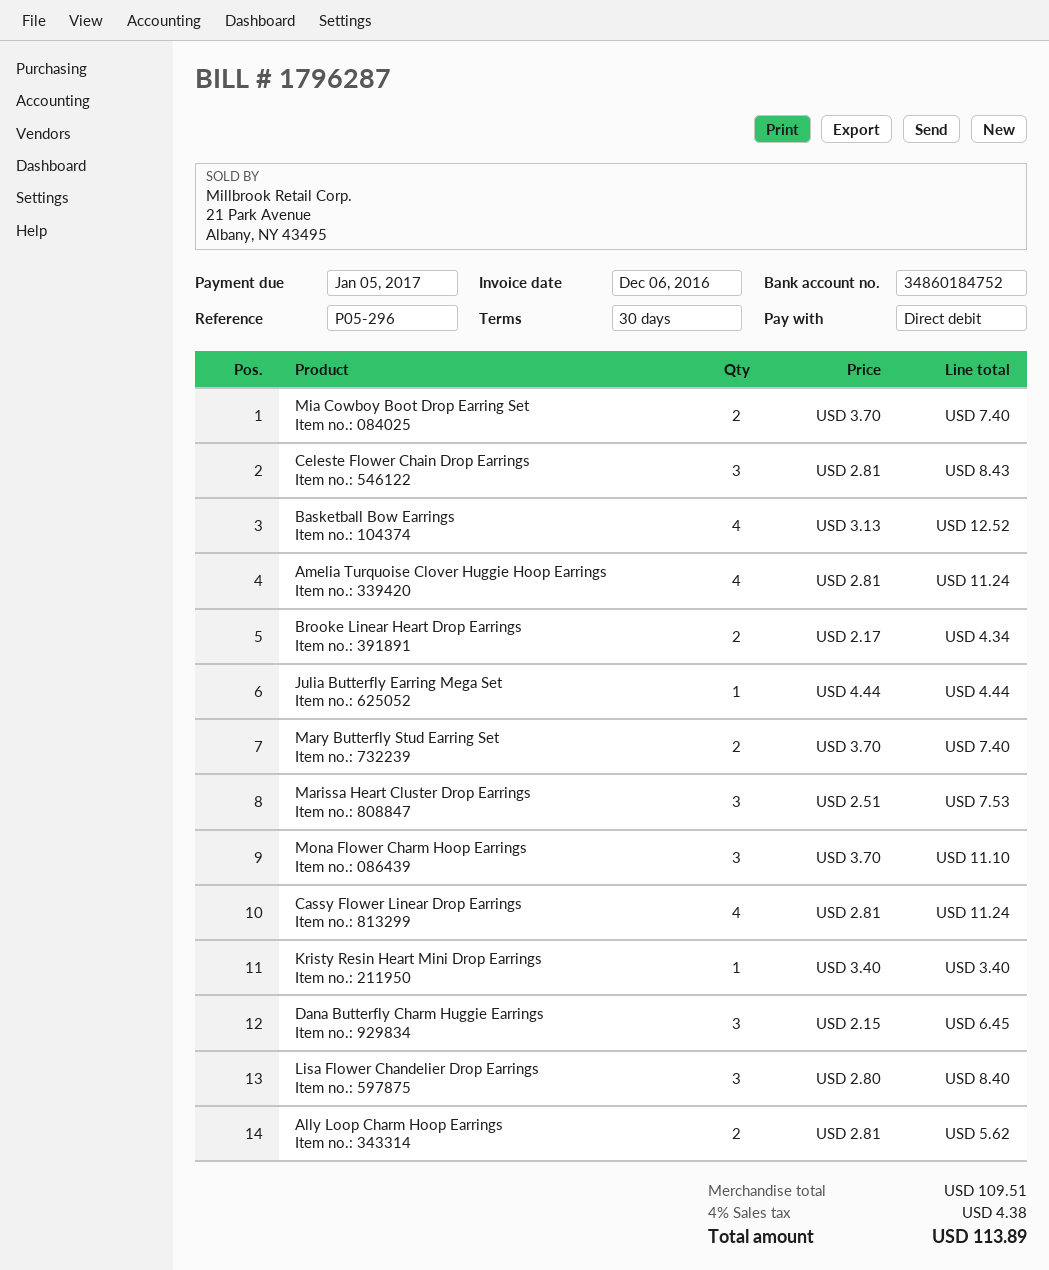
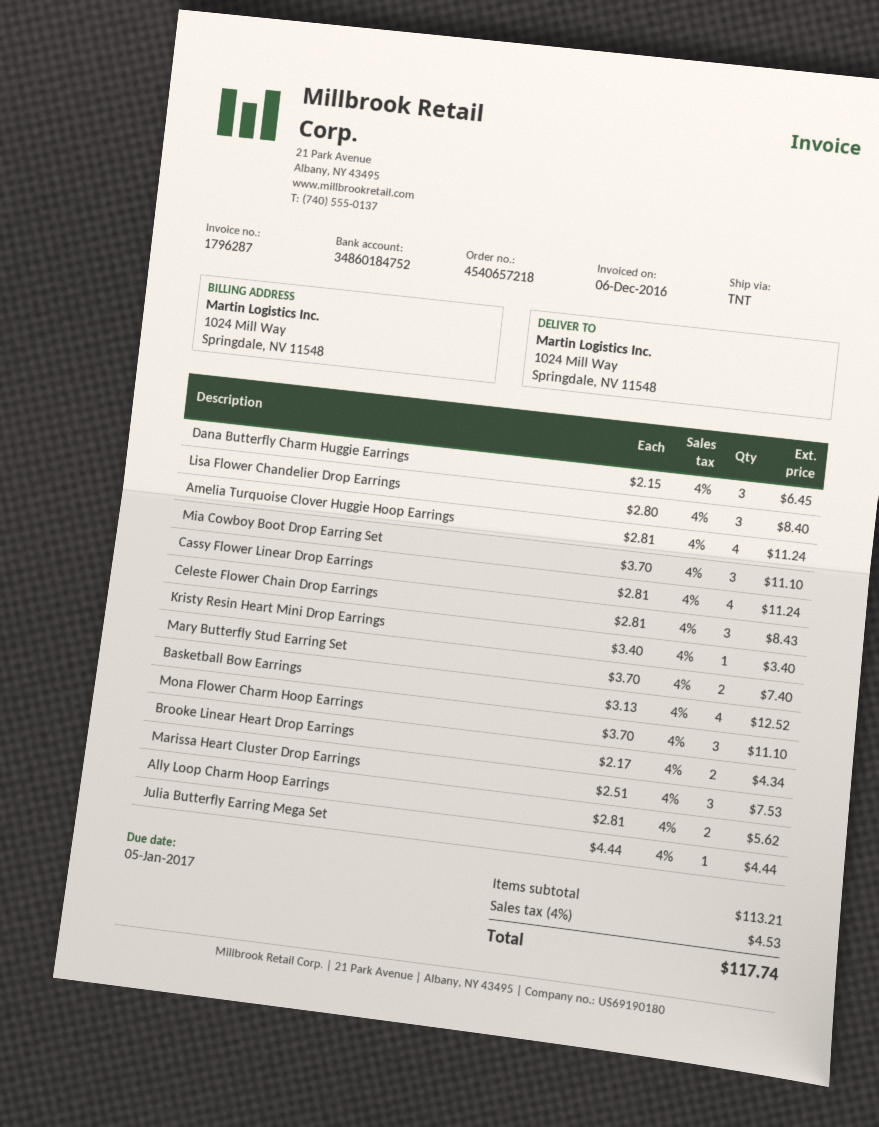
Mia Cowboy Boot Drop Earring Set: 2 x 3.70 = 7.40 -> 3 x 3.70 = 11.10
subtotal: 109.51 -> 113.21
tax: 4% = 4.38 -> 4% = 4.53
total: 113.89 -> 117.74

